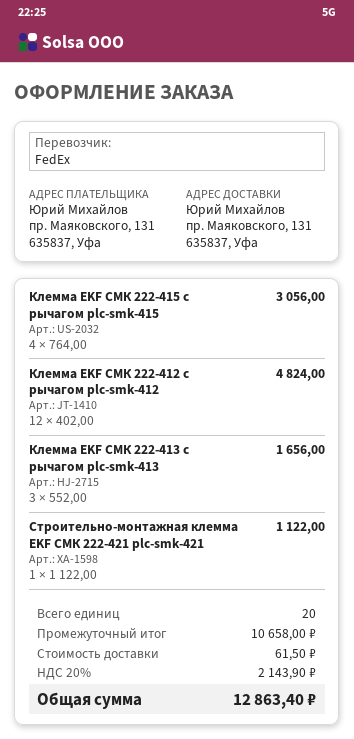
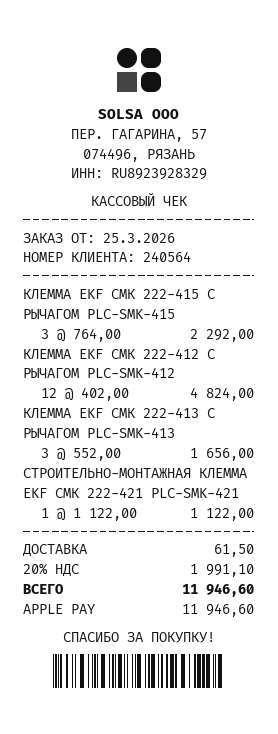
Клемма EKF СМК 222-415 с рычагом plc-smk-415: 4 x 764.00 = 3056.00 -> 3 x 764.00 = 2292.00
tax: 20% = 2143.90 -> 20% = 1991.10
total: 12863.40 -> 11946.60

